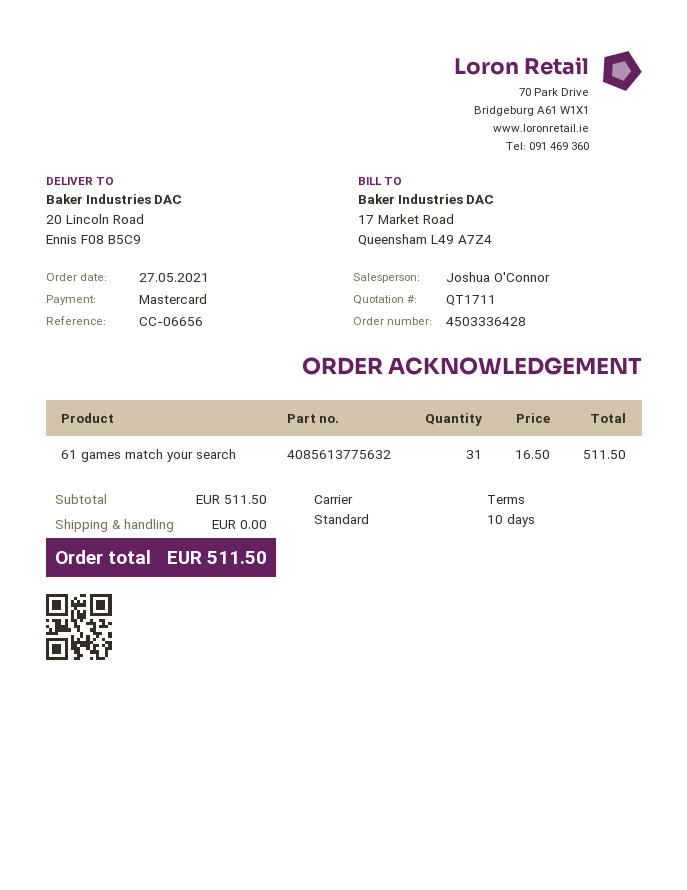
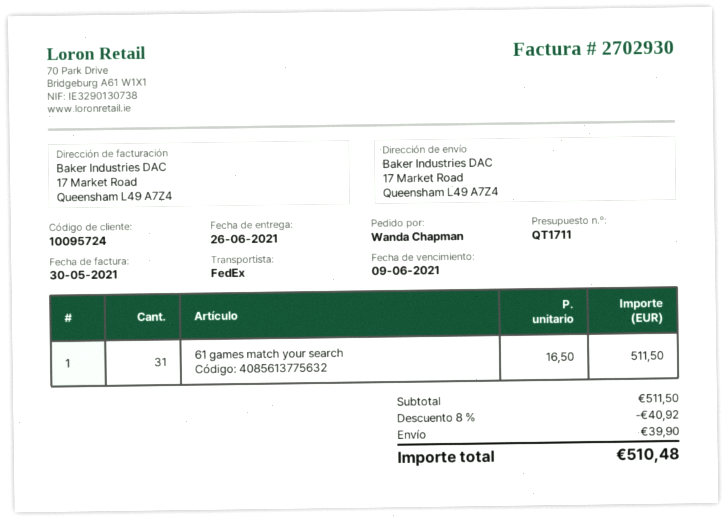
shipping method: standard -> FedEx
ship to: 20 Lincoln Road, Ennis F08 B5C9 -> 17 Market Road, Queensham L49 A7Z4
discount: none -> 8% = 40.92
shipping: 0.00 -> 39.90
total: 511.50 -> 510.48

